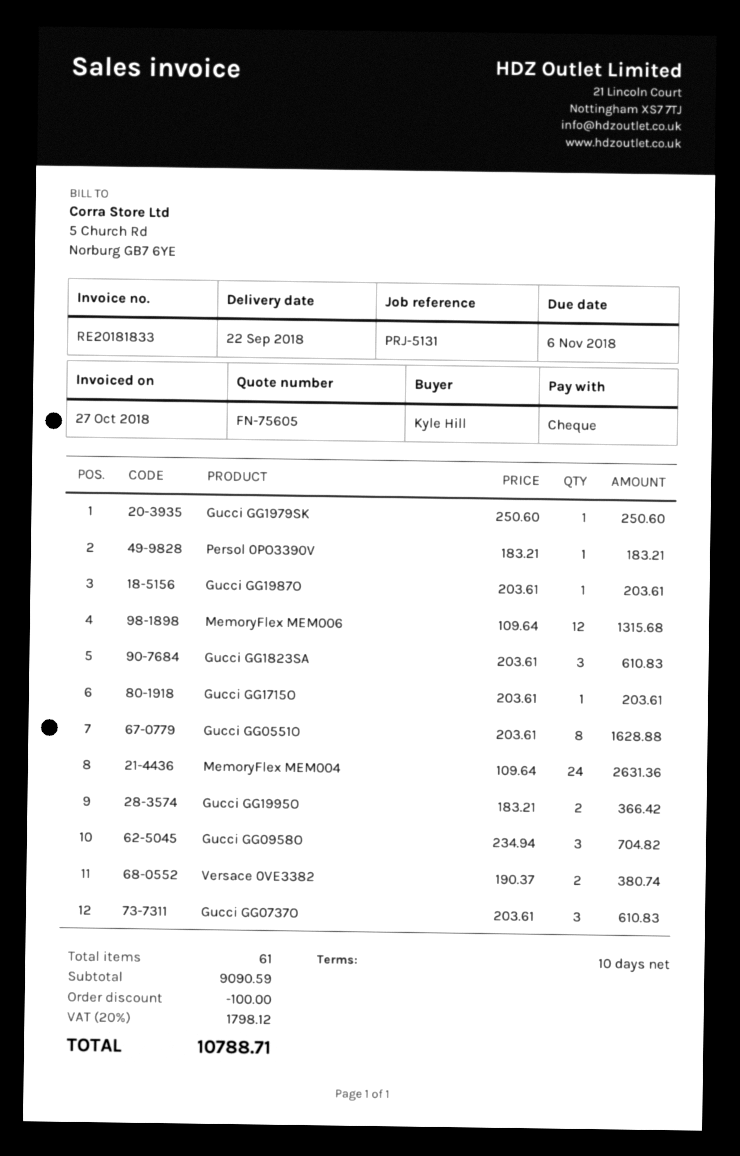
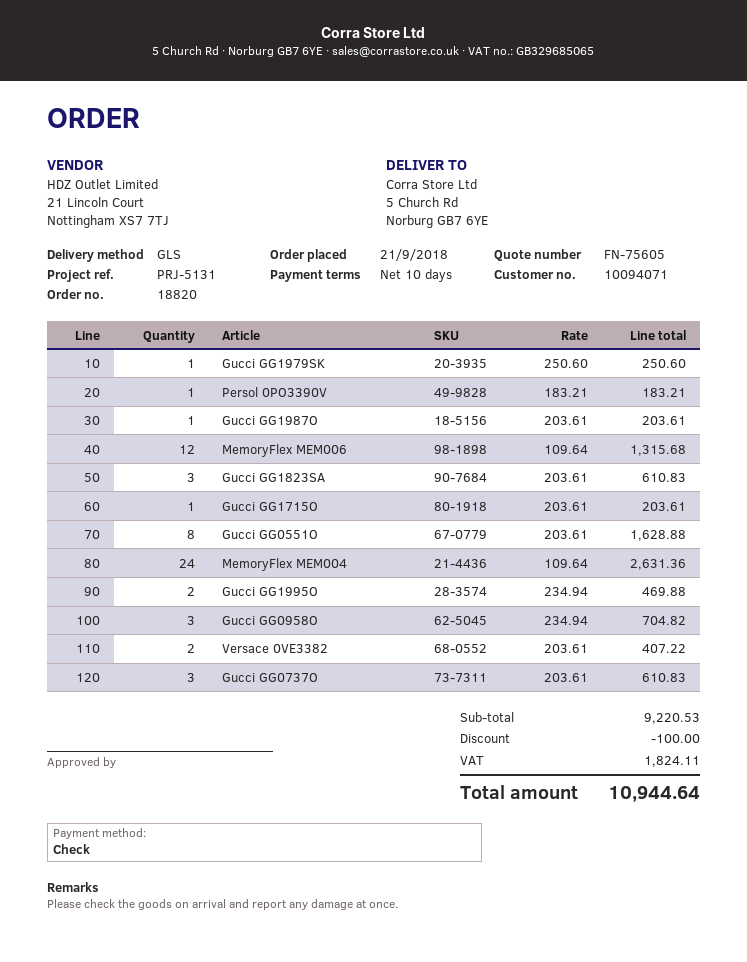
Gucci GG1995O: 2 x 183.21 = 366.42 -> 2 x 234.94 = 469.88
Versace 0VE3382: 2 x 190.37 = 380.74 -> 2 x 203.61 = 407.22
subtotal: 9090.59 -> 9220.53
tax: 1798.12 -> 1824.11
total: 10788.71 -> 10944.64

